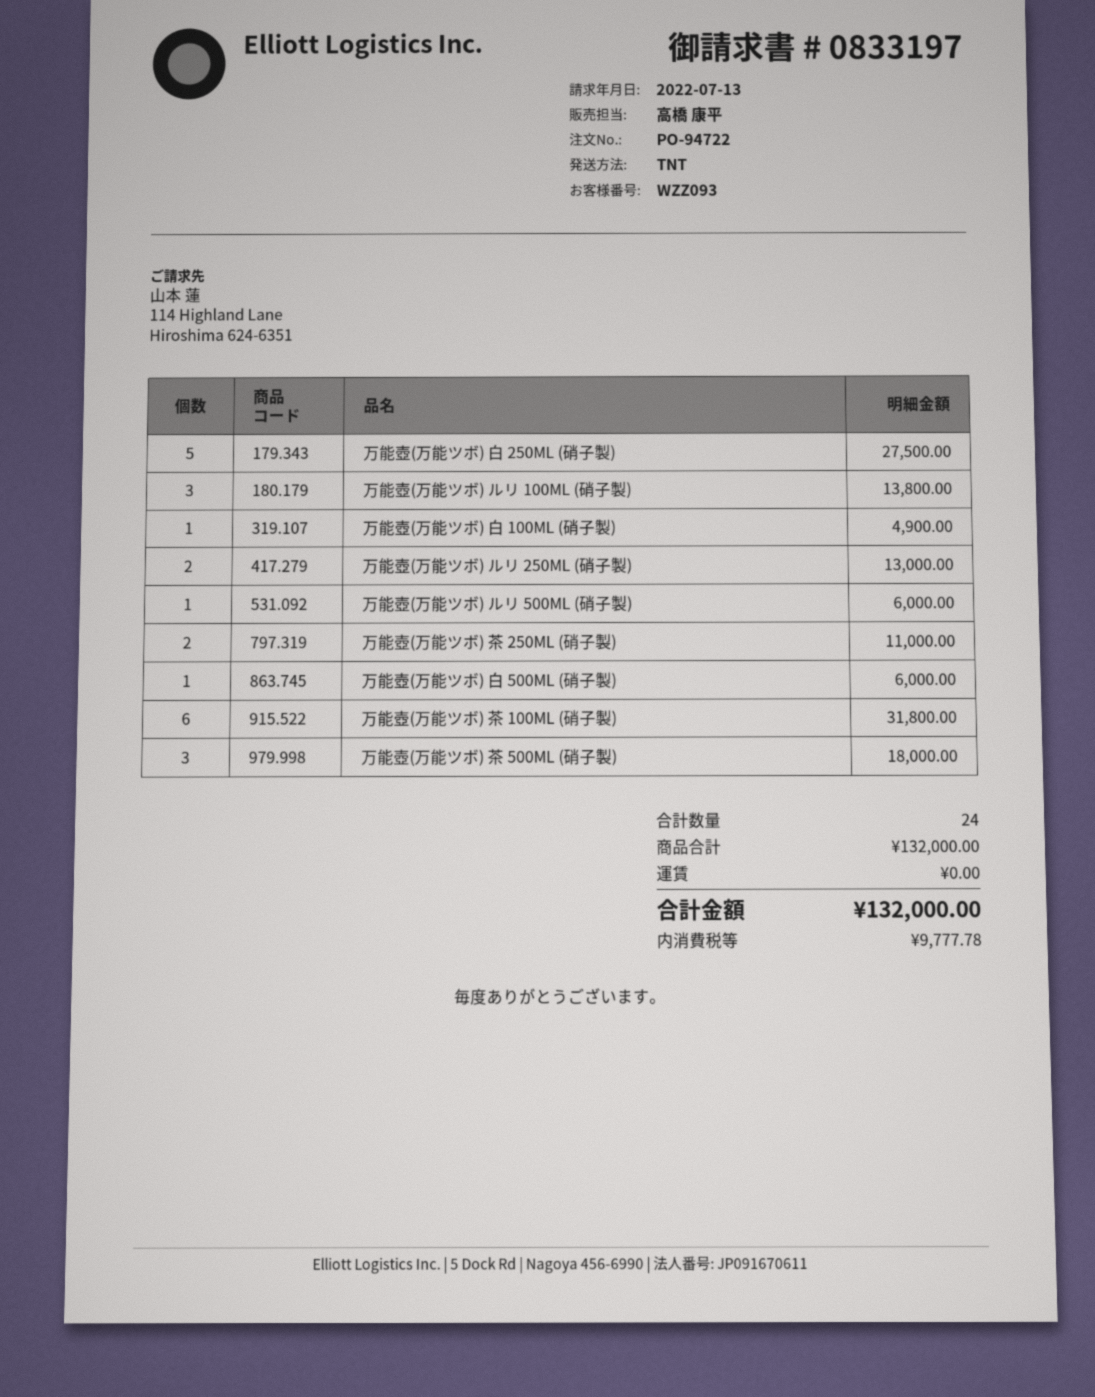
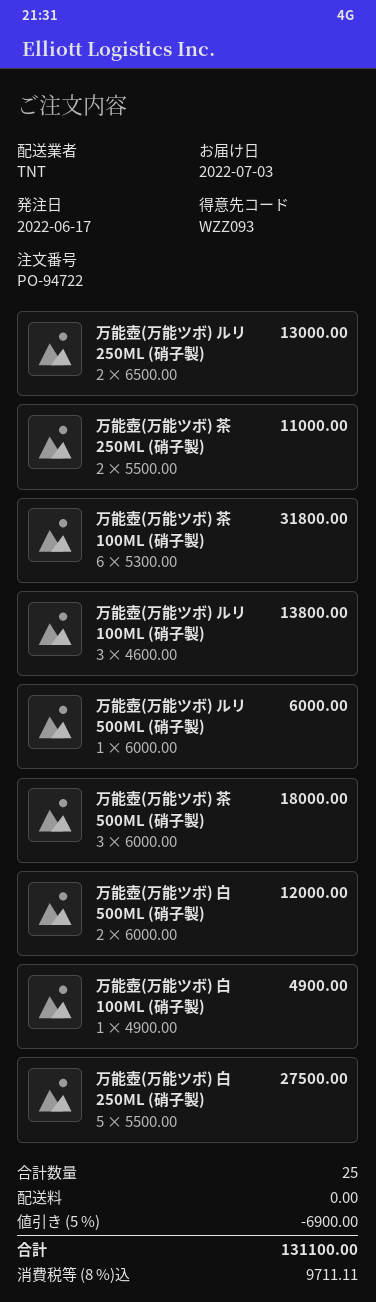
万能壺(万能ツボ) 白 500ML (硝子製): 1 for 6000.00 -> 2 for 12000.00
total quantity: 24 -> 25
discount: none -> 5% = 6900.00
tax: 9777.78 -> 9711.11
total: 132000.00 -> 131100.00

